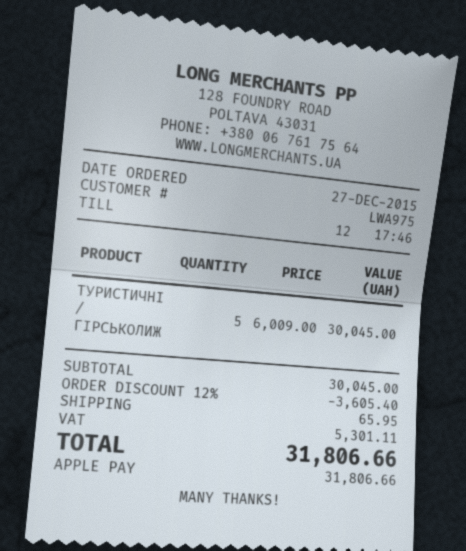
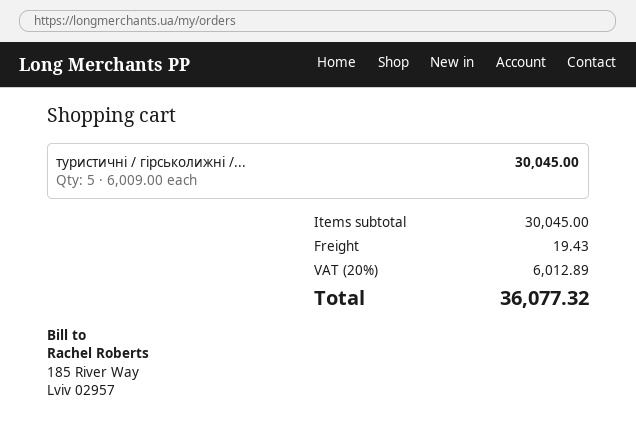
discount: 12% = 3605.40 -> none
shipping: 65.95 -> 19.43
tax: 5301.11 -> 6012.89
total: 31806.66 -> 36077.32

